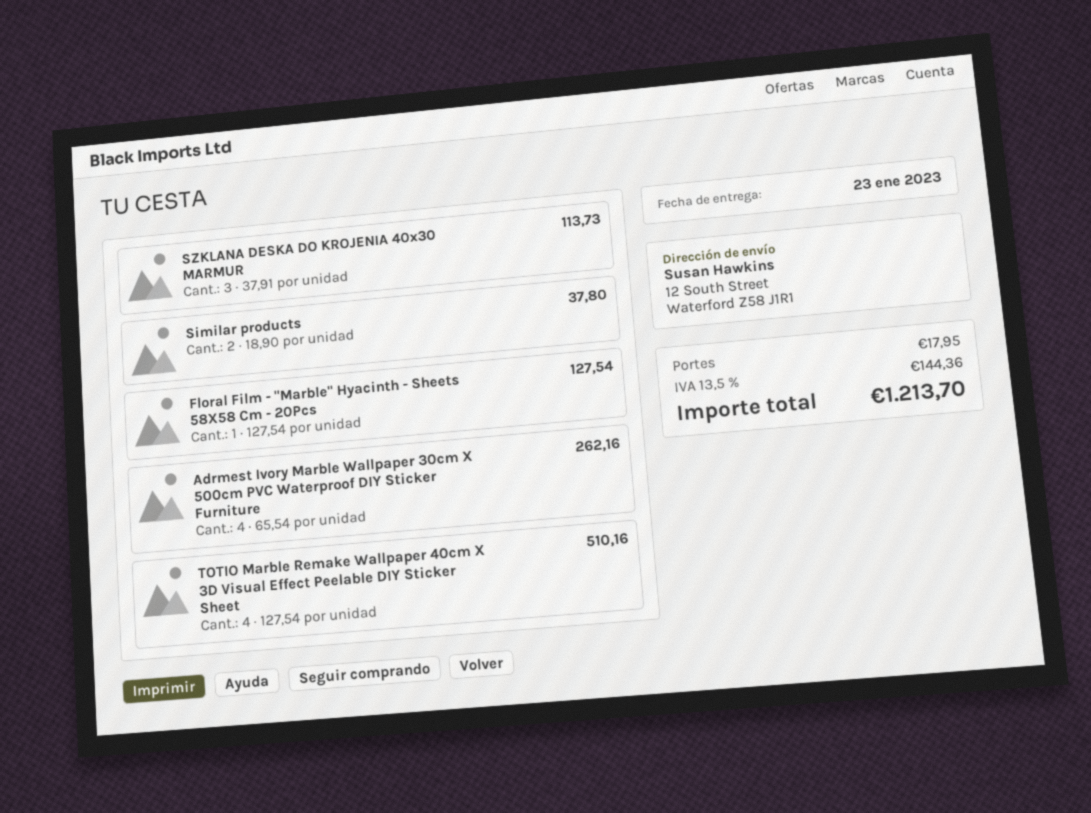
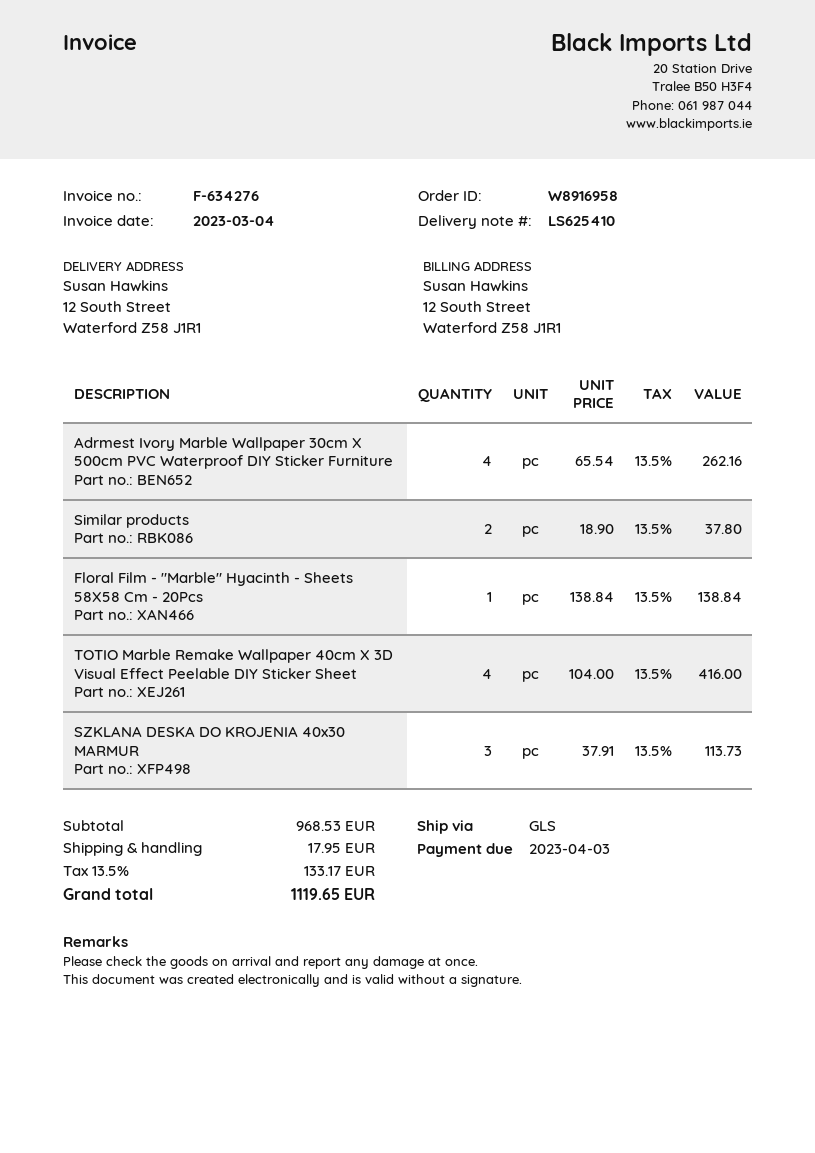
Floral Film - "Marble" Hyacinth - Sheets 58X58 Cm - 20Pcs: 1 x 127.54 = 127.54 -> 1 x 138.84 = 138.84
TOTIO Marble Remake Wallpaper 40cm X 3D Visual Effect Peelable DIY Sticker Sheet: 4 x 127.54 = 510.16 -> 4 x 104.00 = 416.00
tax: 13.5% = 144.36 -> 13.5% = 133.17
total: 1213.70 -> 1119.65

